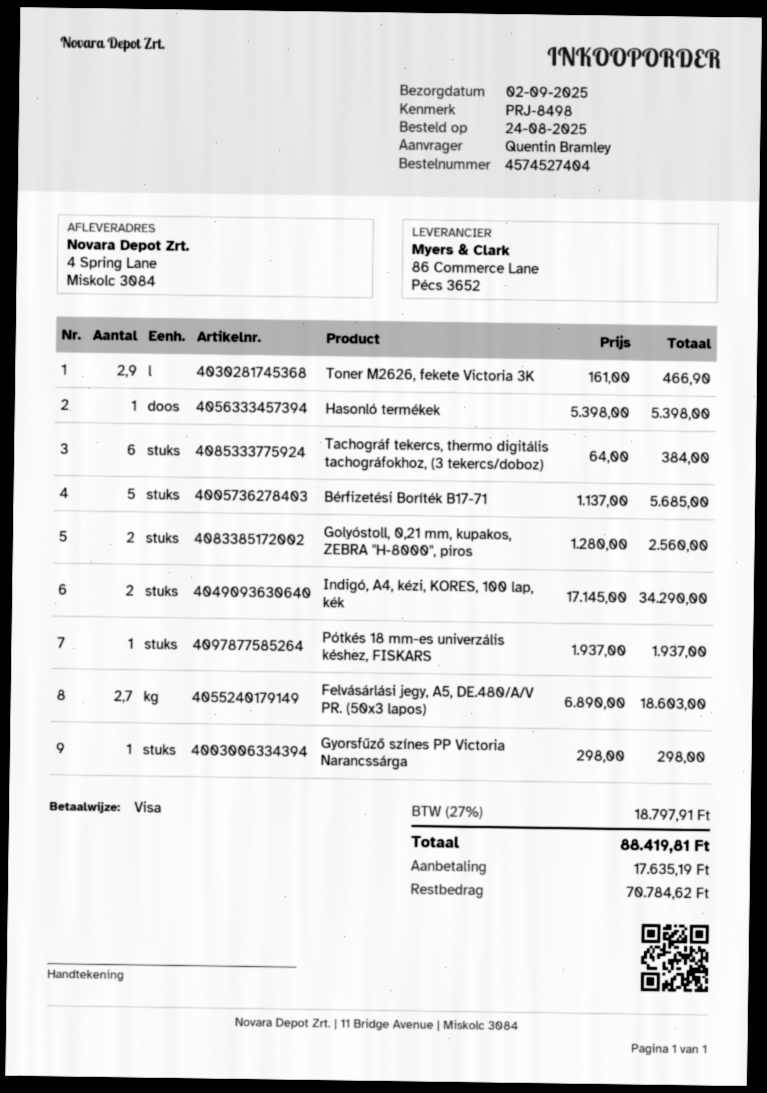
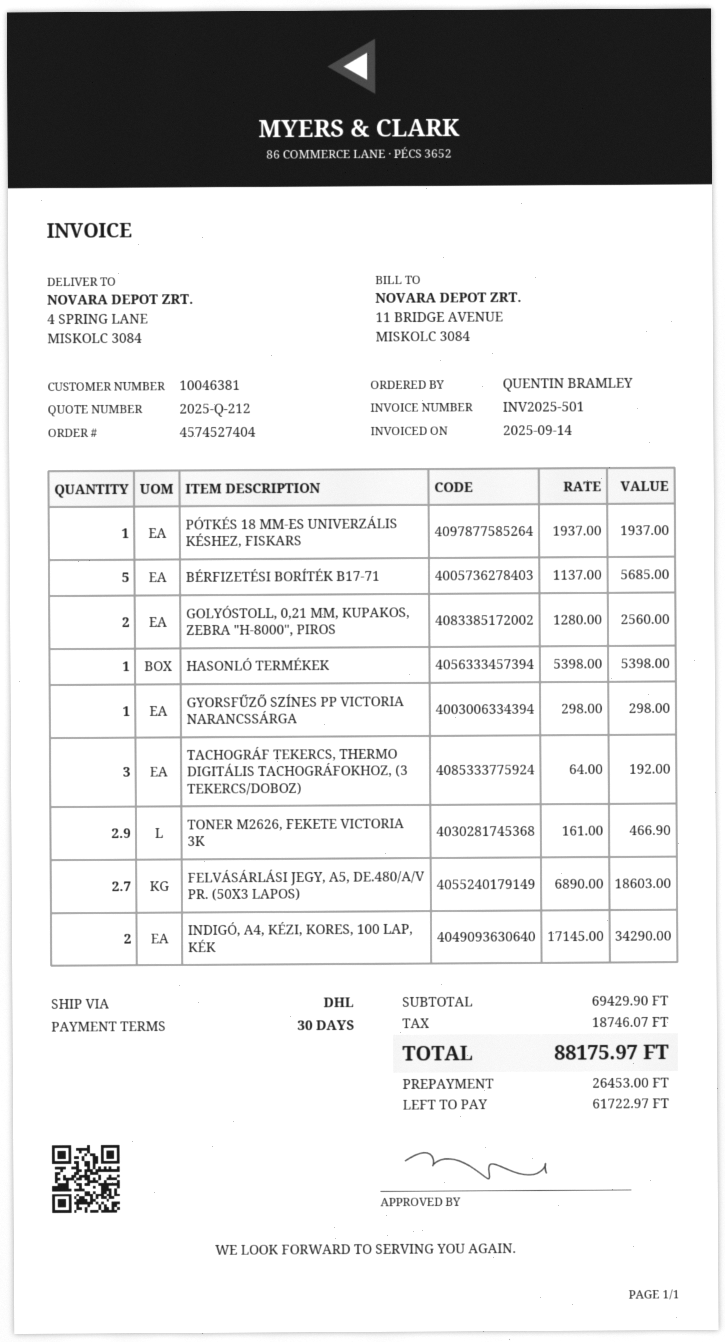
Tachográf tekercs, thermo digitális tachográfokhoz, (3 tekercs/doboz): 6 x 64.00 = 384.00 -> 3 x 64.00 = 192.00
tax: 18797.91 -> 18746.07
total: 88419.81 -> 88175.97
deposit: 17635.19 -> 26453.00
balance: 70784.62 -> 61722.97

